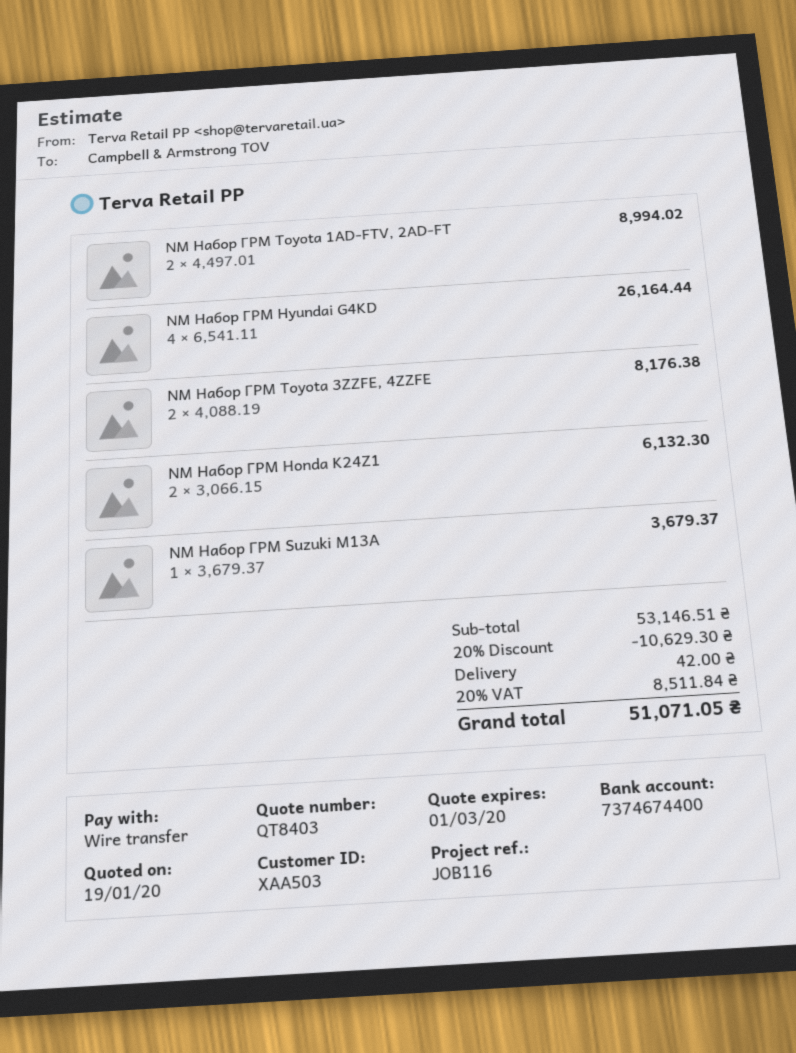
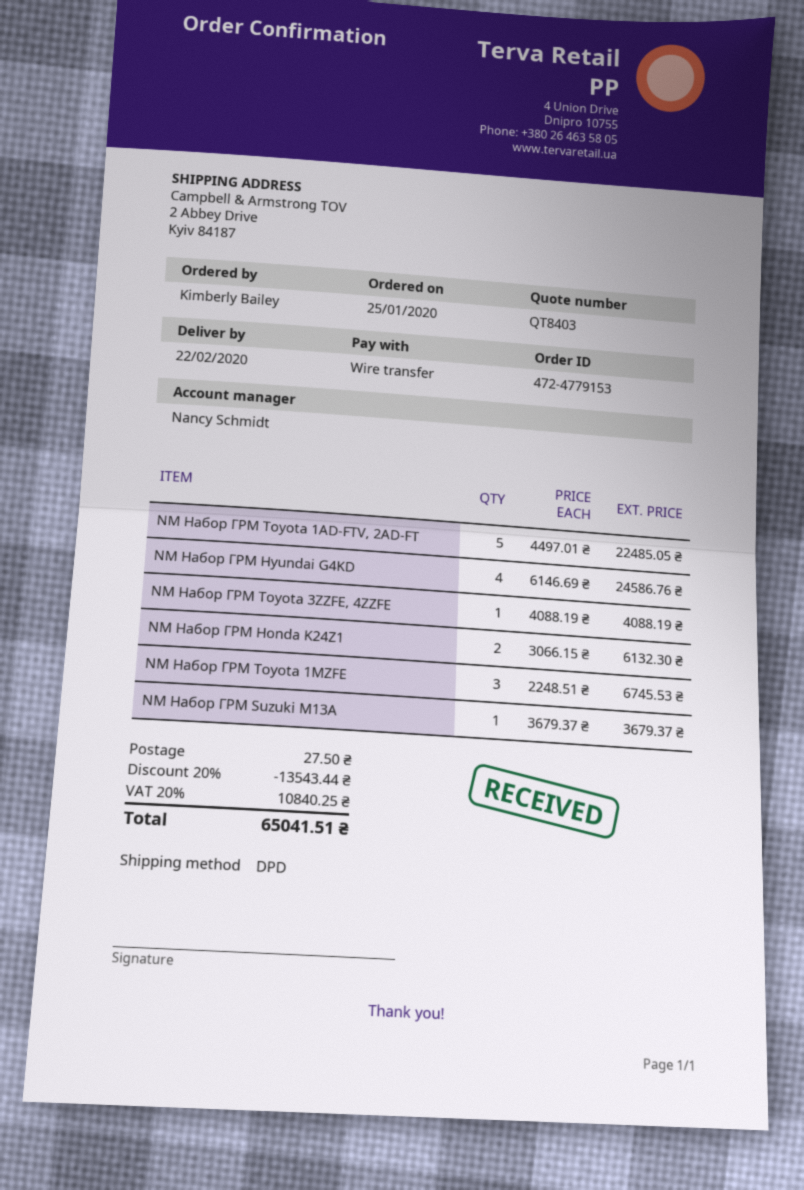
NM Набор ГРМ Toyota 1AD-FTV, 2AD-FT: 2 x 4497.01 = 8994.02 -> 5 x 4497.01 = 22485.05
NM Набор ГРМ Hyundai G4KD: 4 x 6541.11 = 26164.44 -> 4 x 6146.69 = 24586.76
NM Набор ГРМ Toyota 3ZZFE, 4ZZFE: 2 x 4088.19 = 8176.38 -> 1 x 4088.19 = 4088.19
NM Набор ГРМ Toyota 1MZFE: none -> 3 x 2248.51 = 6745.53
discount: 20% = 10629.30 -> 20% = 13543.44
shipping: 42.00 -> 27.50
tax: 20% = 8511.84 -> 20% = 10840.25
total: 51071.05 -> 65041.51

